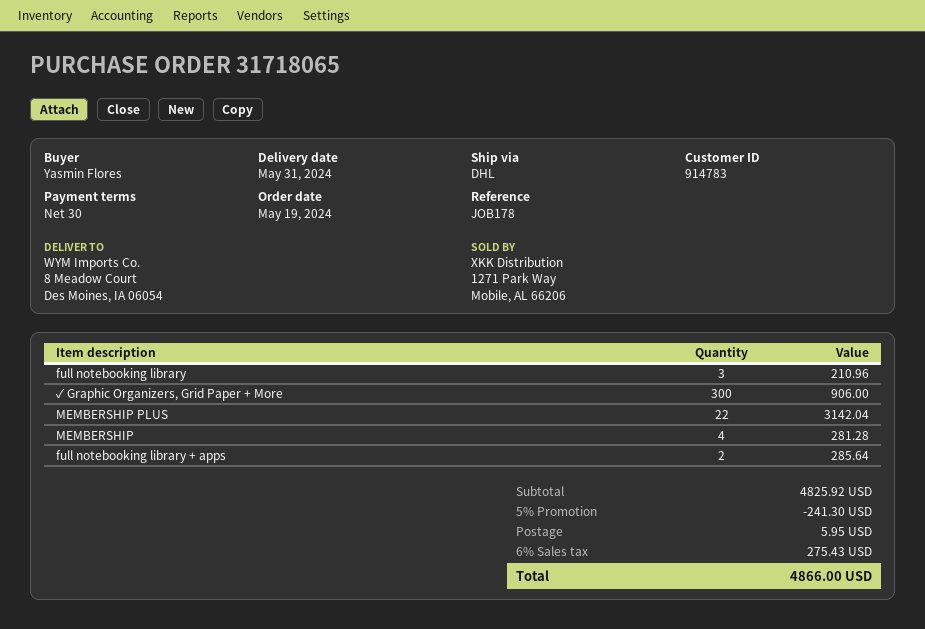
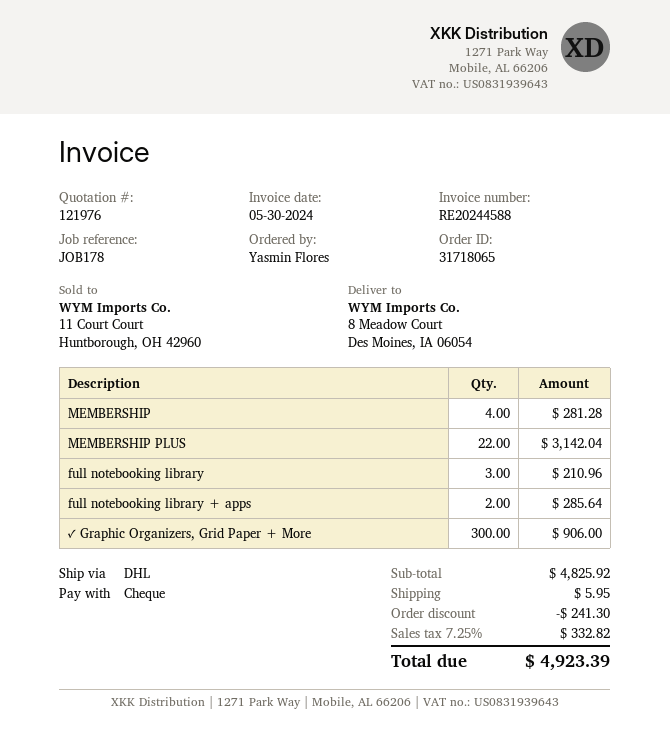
tax: 6% = 275.43 -> 7.25% = 332.82
total: 4866.00 -> 4923.39

